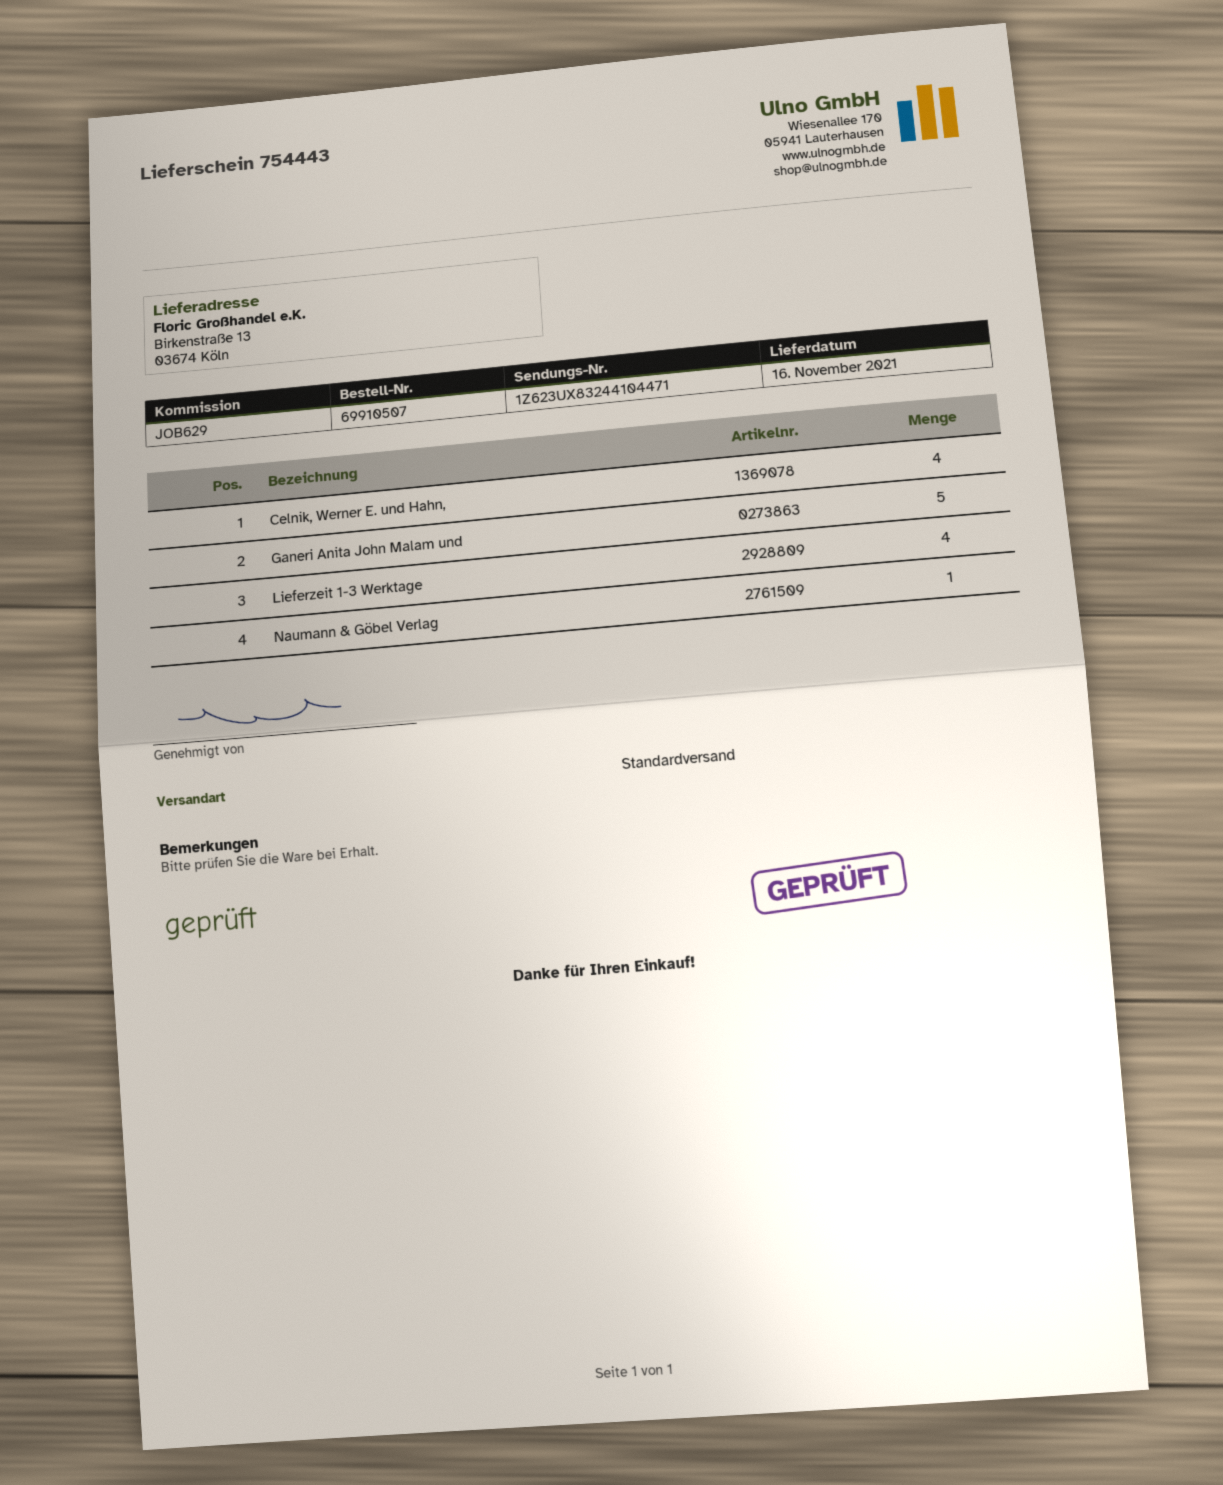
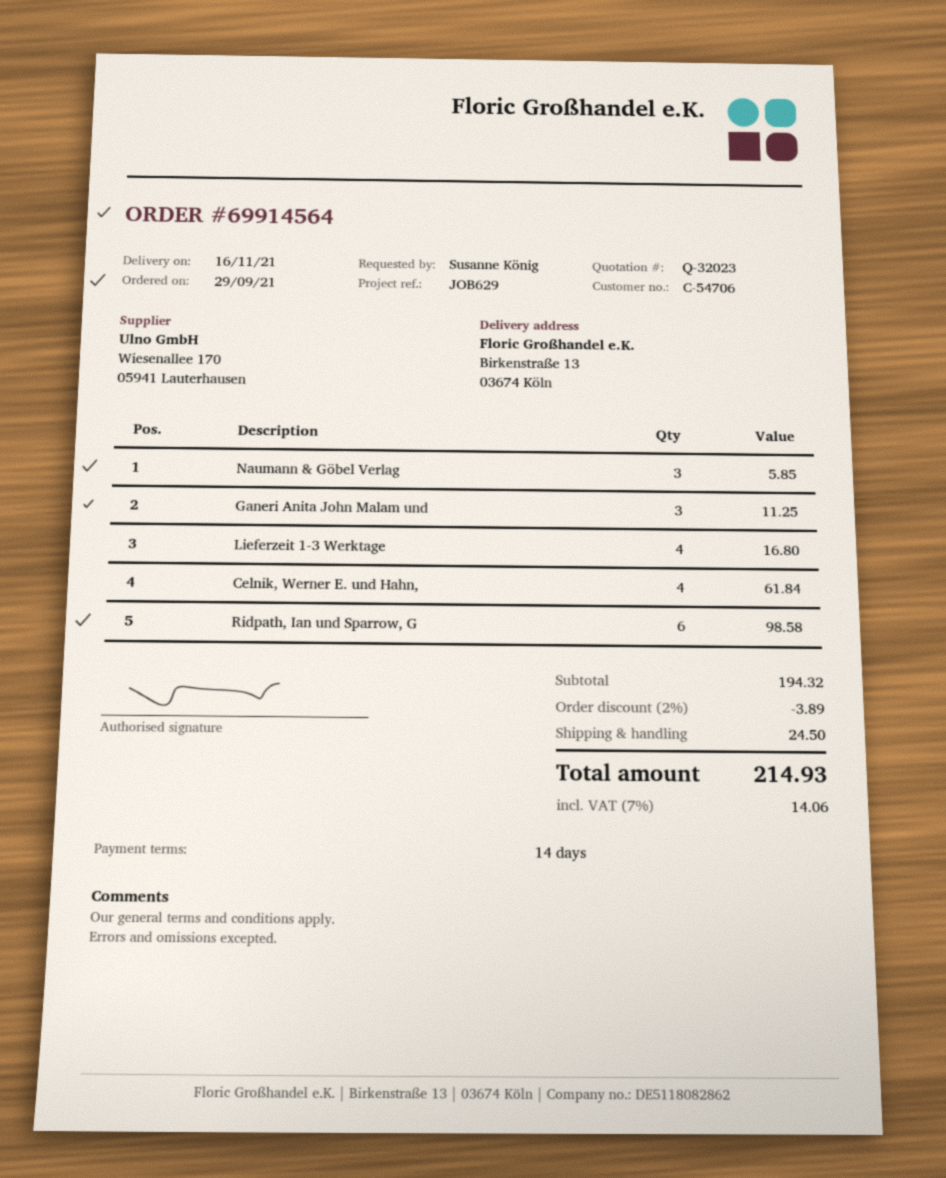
order number: 69910507 -> 69914564
Ganeri Anita John Malam und: 5 -> 3
Naumann & Göbel Verlag: 1 -> 3
Ridpath, Ian und Sparrow, G: none -> 6

